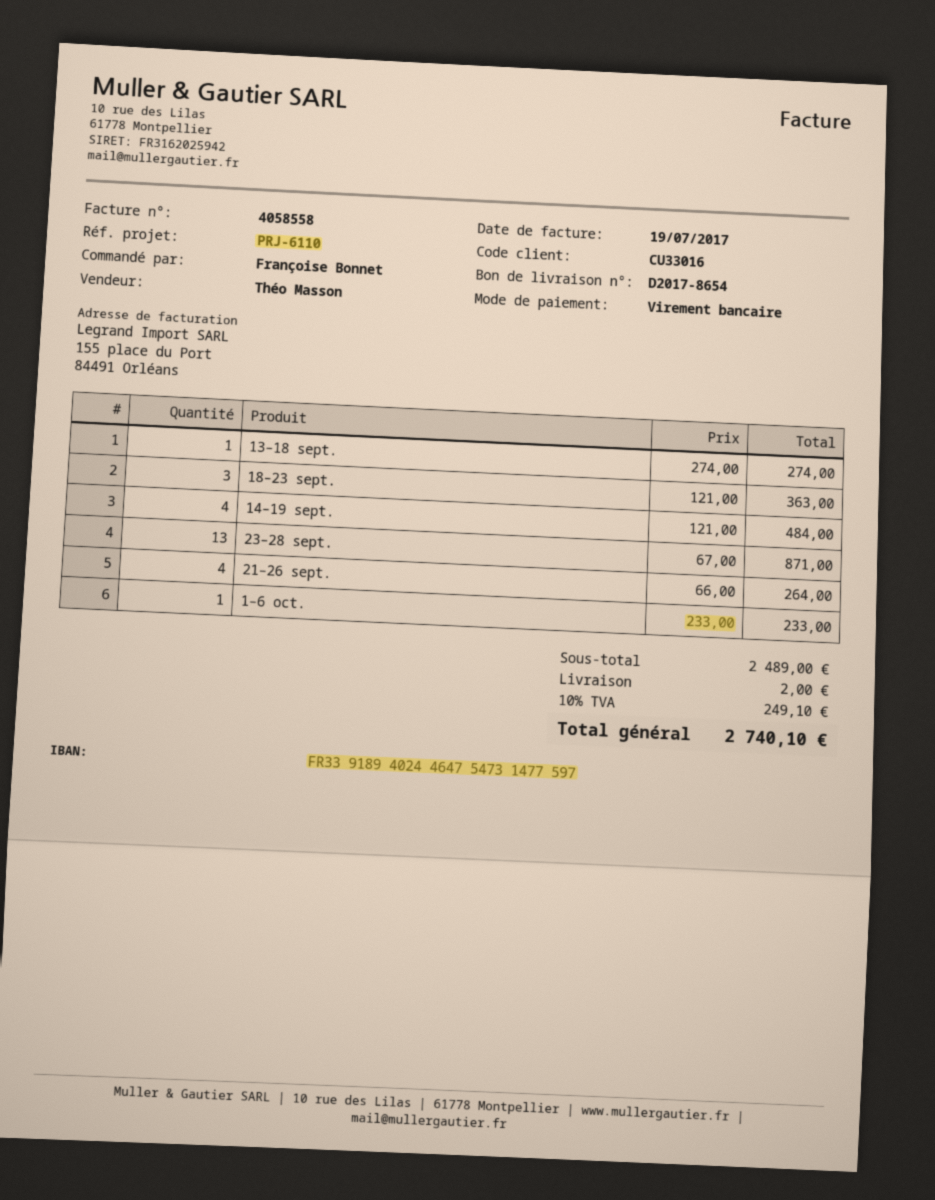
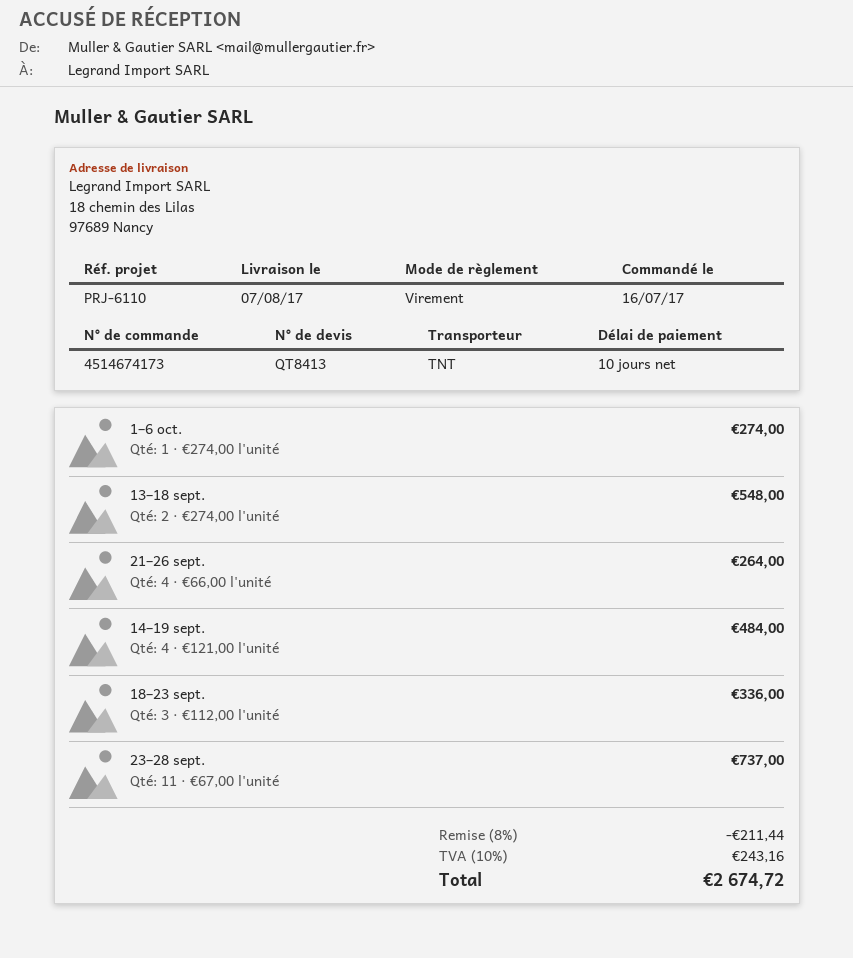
13–18 sept.: 1 x 274.00 = 274.00 -> 2 x 274.00 = 548.00
18–23 sept.: 3 x 121.00 = 363.00 -> 3 x 112.00 = 336.00
23–28 sept.: 13 x 67.00 = 871.00 -> 11 x 67.00 = 737.00
1–6 oct.: 1 x 233.00 = 233.00 -> 1 x 274.00 = 274.00
discount: none -> 8% = 211.44
shipping: 2.00 -> none
tax: 10% = 249.10 -> 10% = 243.16
total: 2740.10 -> 2674.72

